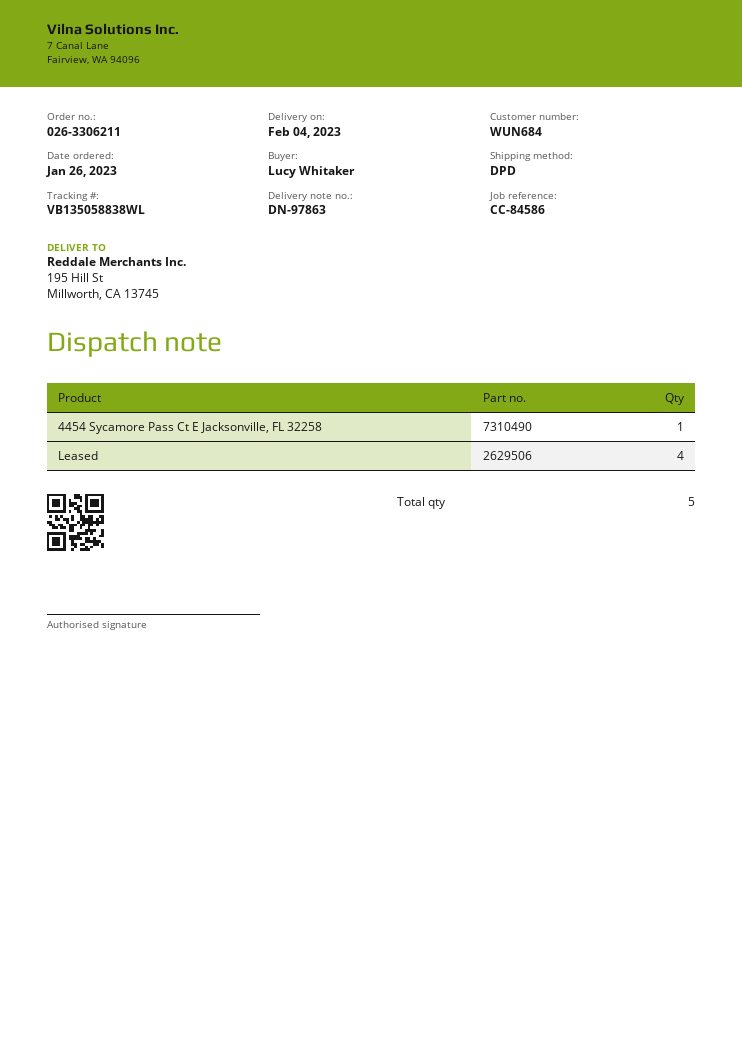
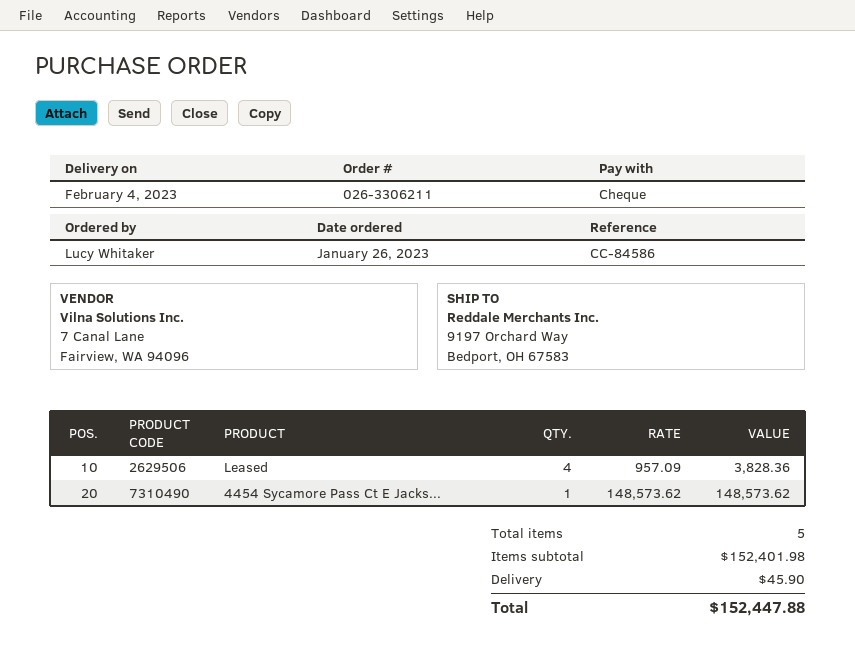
ship to: 195 Hill St, Millworth, CA 13745 -> 9197 Orchard Way, Bedport, OH 67583

